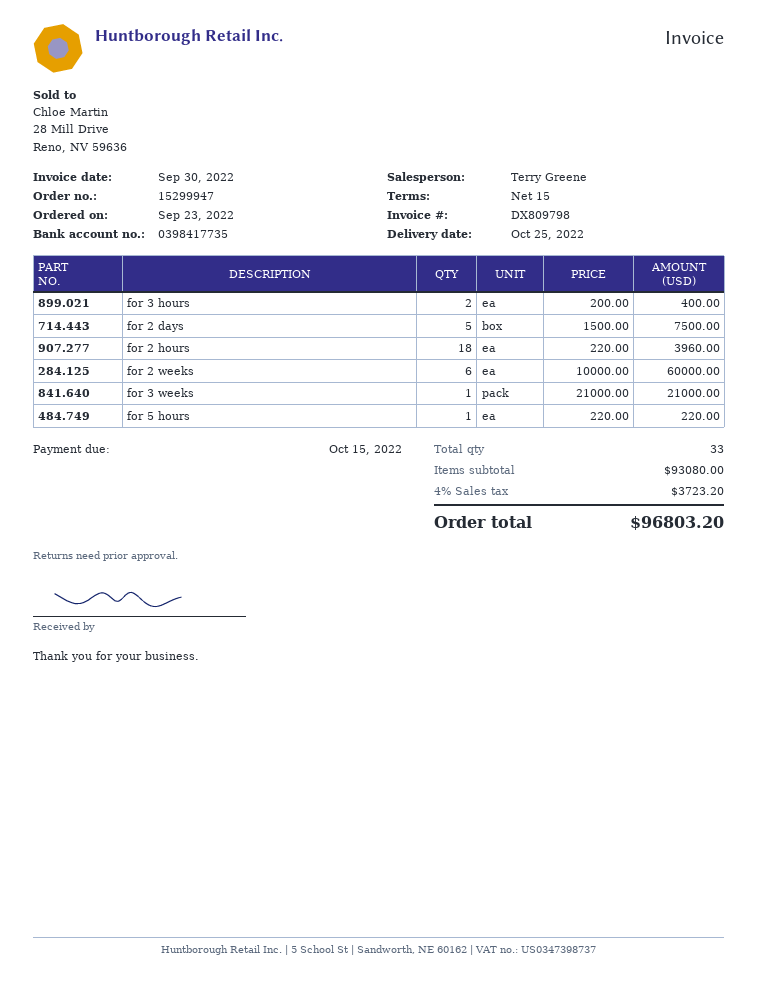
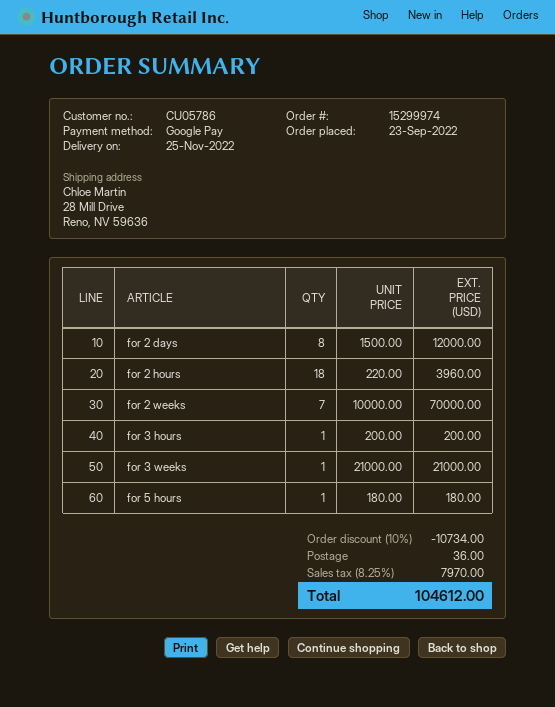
order number: 15299947 -> 15299974
delivery date: 2022-10-25 -> 2022-11-25
for 3 hours: 2 x 200.00 = 400.00 -> 1 x 200.00 = 200.00
for 2 days: 5 x 1500.00 = 7500.00 -> 8 x 1500.00 = 12000.00
for 2 weeks: 6 x 10000.00 = 60000.00 -> 7 x 10000.00 = 70000.00
for 5 hours: 1 x 220.00 = 220.00 -> 1 x 180.00 = 180.00
discount: none -> 10% = 10734.00
shipping: none -> 36.00
tax: 4% = 3723.20 -> 8.25% = 7970.00
total: 96803.20 -> 104612.00

